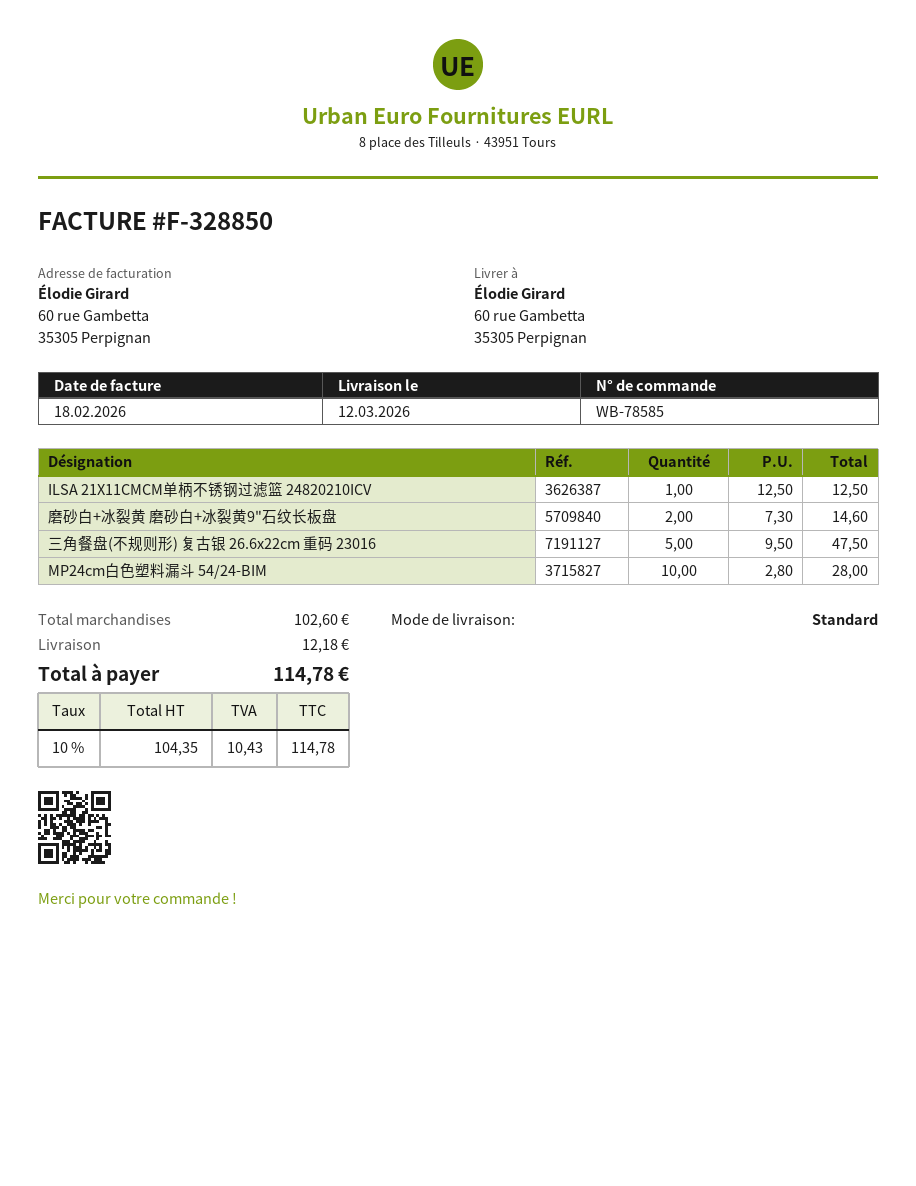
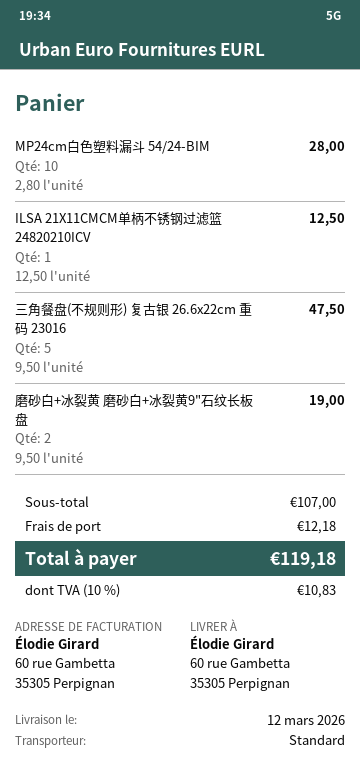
磨砂白+冰裂黄 磨砂白+冰裂黄9"石纹长板盘: 2 x 7.30 = 14.60 -> 2 x 9.50 = 19.00
subtotal: 102.60 -> 107.00
tax: 10% = 10.43 -> 10% = 10.83
total: 114.78 -> 119.18

